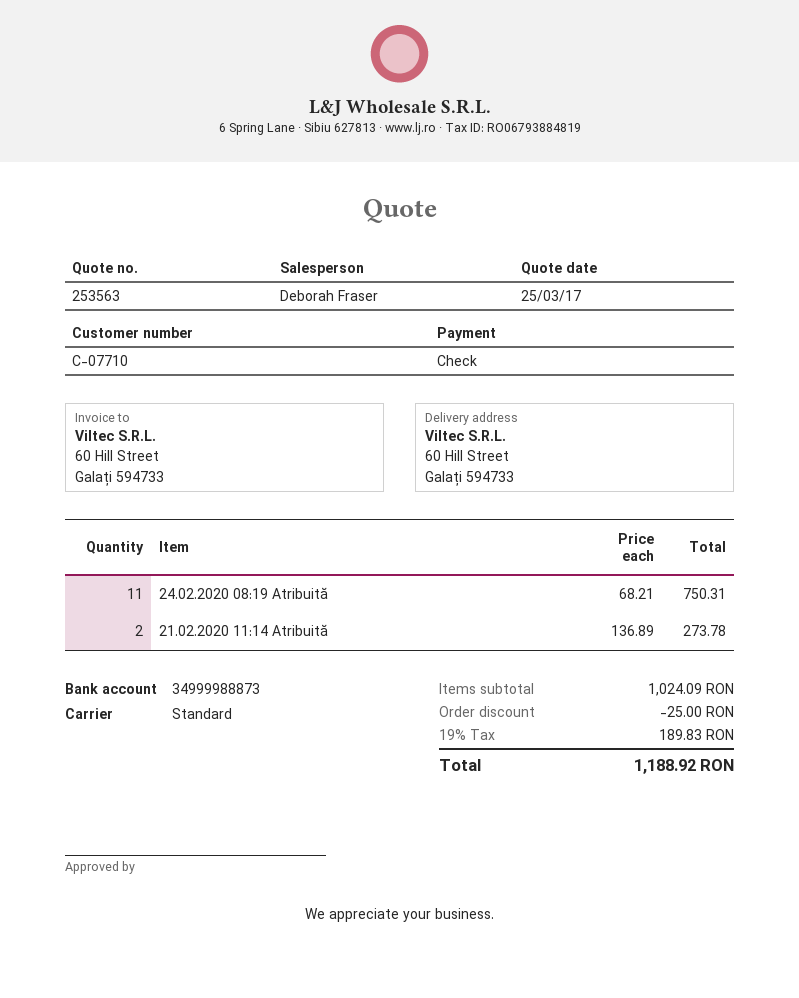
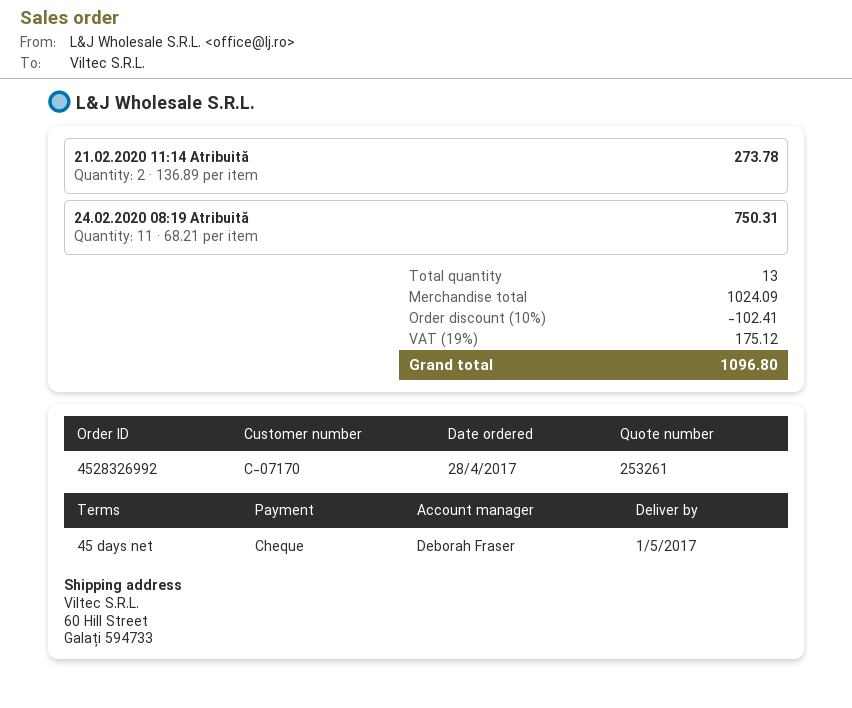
quote number: 253563 -> 253261
customer number: C-07710 -> C-07170
discount: 25.00 -> 102.41
tax: 19% = 189.83 -> 19% = 175.12
total: 1188.92 -> 1096.80

